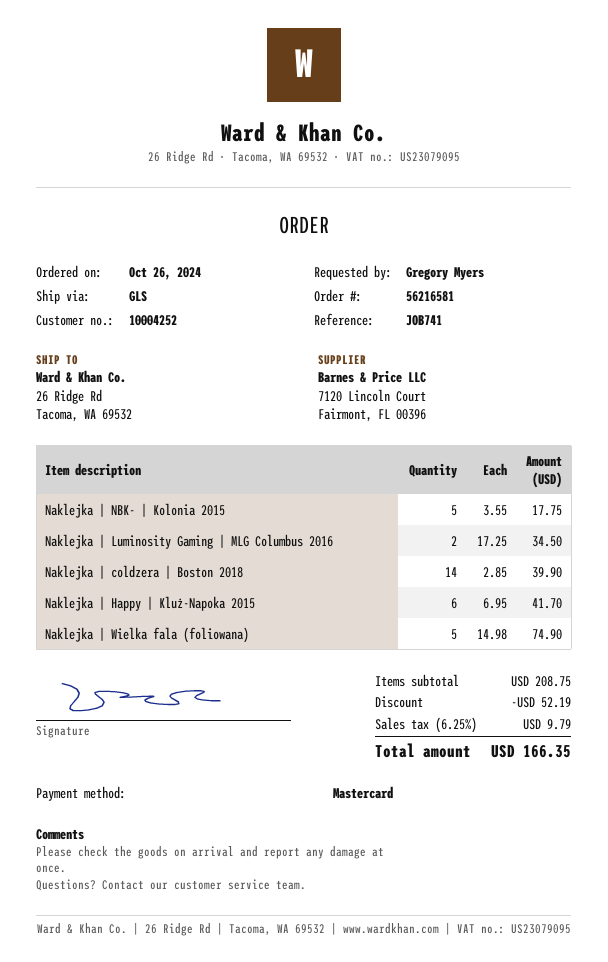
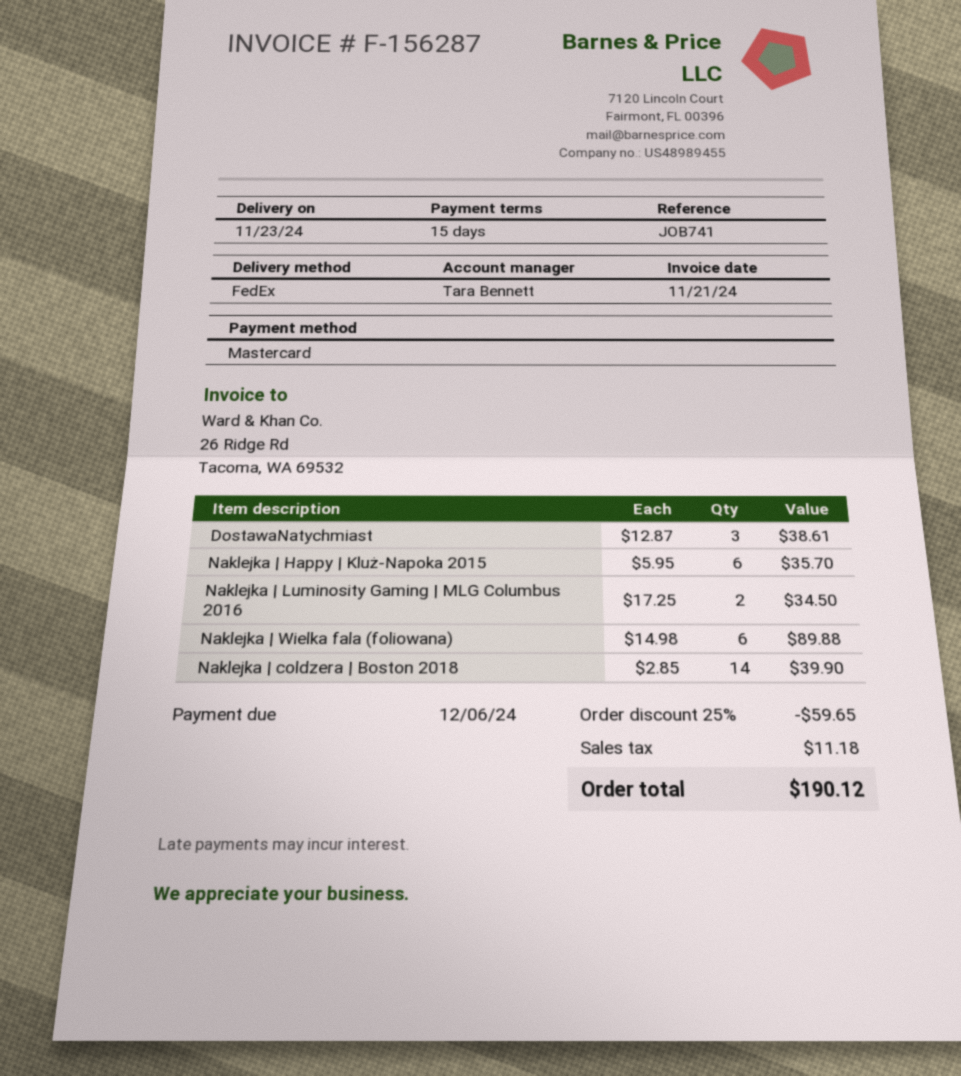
shipping method: GLS -> FedEx
Naklejka | NBK- | Kolonia 2015: 5 x 3.55 = 17.75 -> none
Naklejka | Happy | Kluż-Napoka 2015: 6 x 6.95 = 41.70 -> 6 x 5.95 = 35.70
Naklejka | Wielka fala (foliowana): 5 x 14.98 = 74.90 -> 6 x 14.98 = 89.88
DostawaNatychmiast: none -> 3 x 12.87 = 38.61
discount: 52.19 -> 59.65
tax: 9.79 -> 11.18
total: 166.35 -> 190.12

